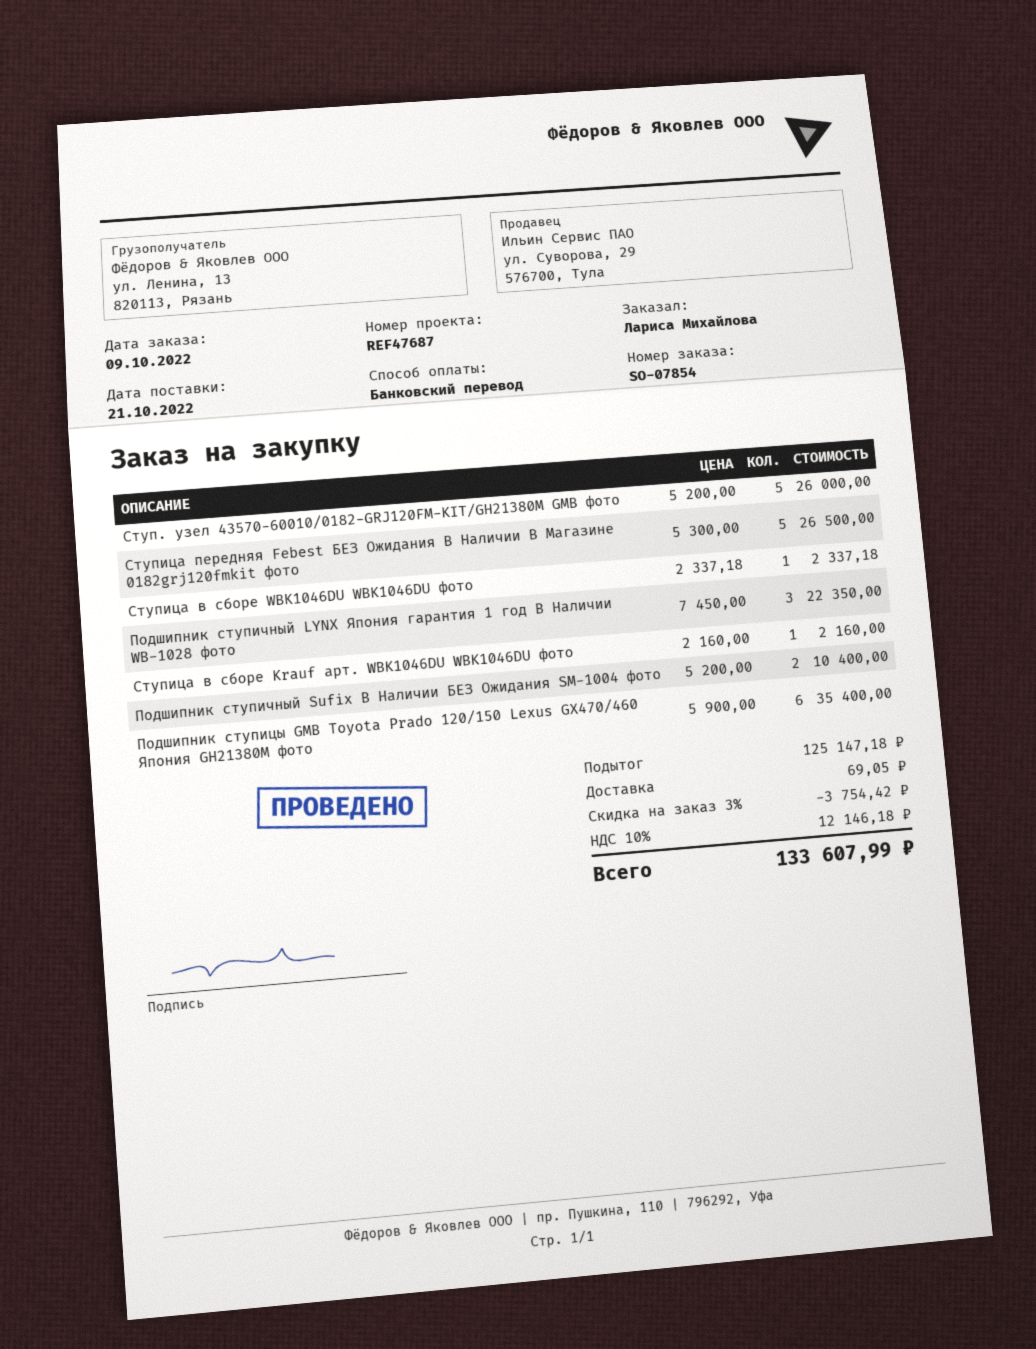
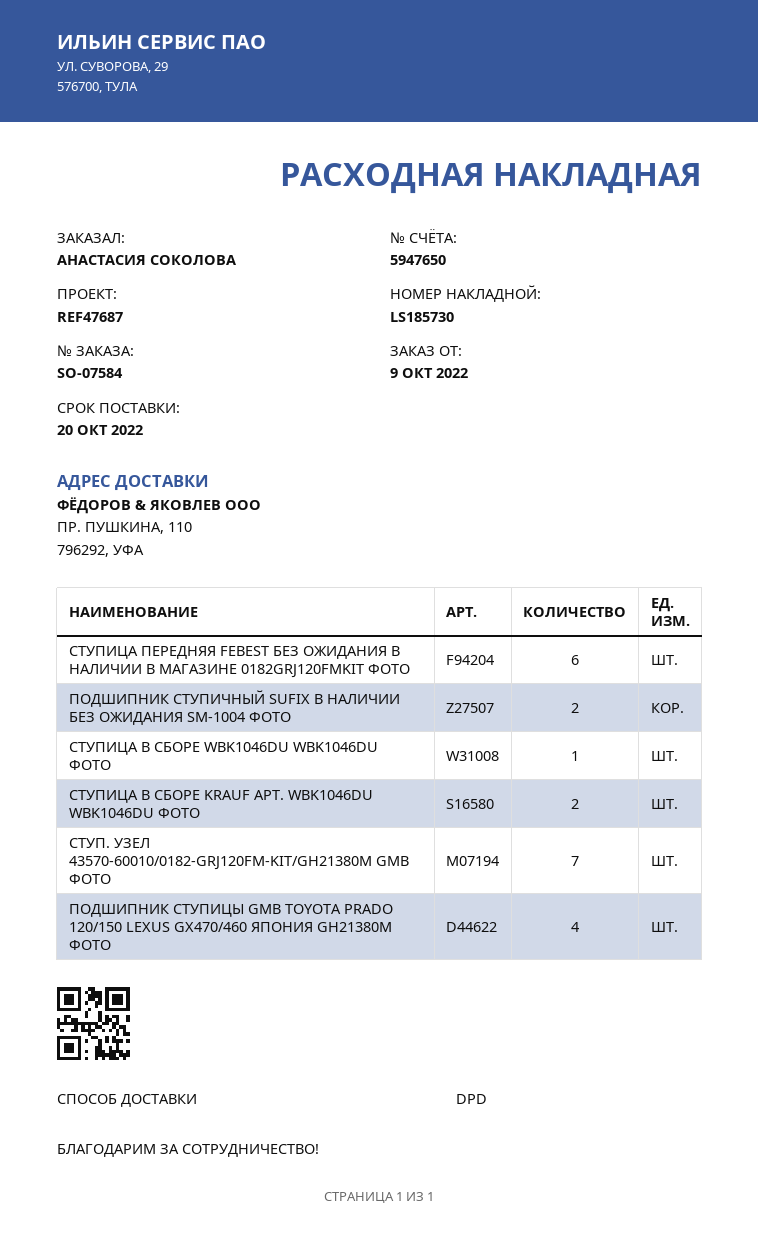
order number: SO-07854 -> SO-07584
delivery date: 2022-10-21 -> 2022-10-20
ordered by: Лариса Михайлова -> АНАСТАСИЯ СОКОЛОВА
ship to: ул. Ленина, 13, 820113, Рязань -> ПР. ПУШКИНА, 110, 796292, УФА
Ступ. узел 43570-60010/0182-GRJ120FM-KIT/GH21380M GMB фото: 5 -> 7
Ступица передняя Febest БЕЗ Ожидания В Наличии В Магазине 0182grj120fmkit фото: 5 -> 6
Подшипник ступичный LYNX Япония гарантия 1 год В Наличии WB-1028 фото: 3 -> none
Ступица в сборе Krauf арт. WBK1046DU WBK1046DU фото: 1 -> 2
Подшипник ступицы GMB Toyota Prado 120/150 Lexus GX470/460 Япония GH21380M фото: 6 -> 4

